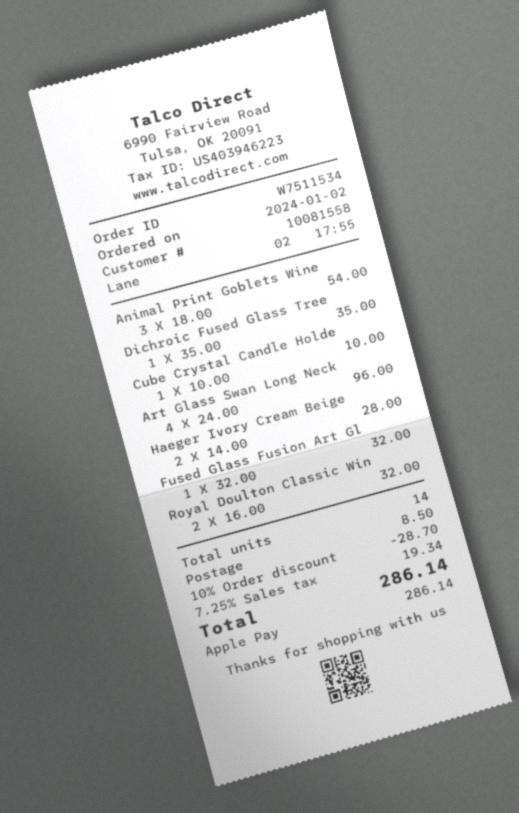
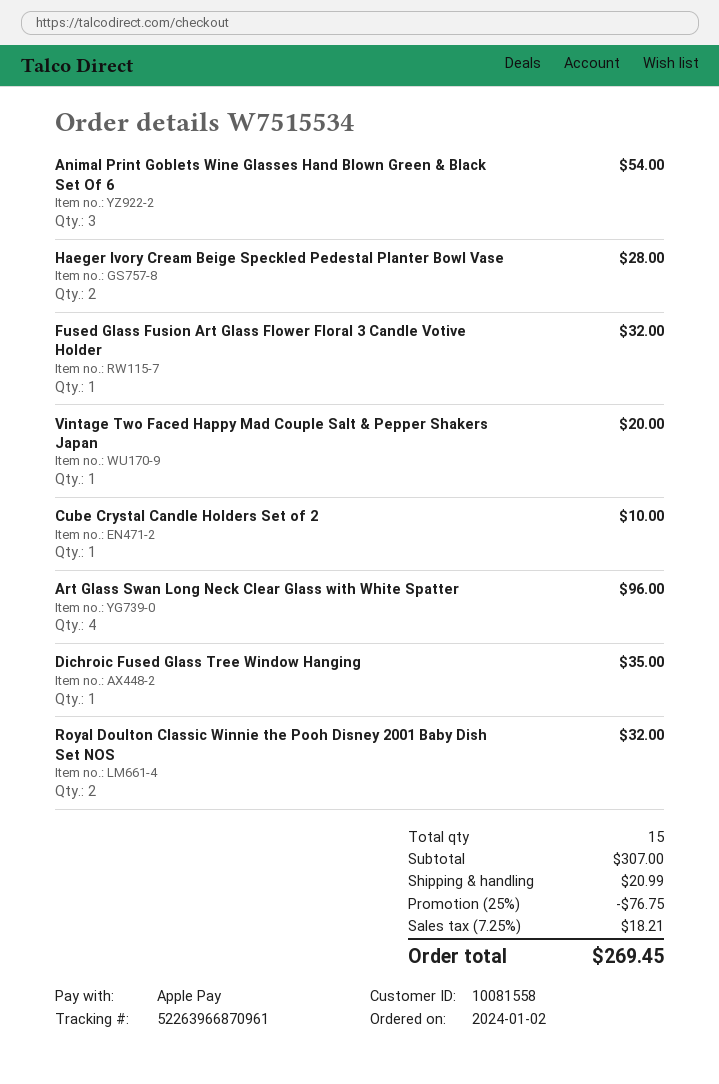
order number: W7511534 -> W7515534
Vintage Two Faced Happy Mad Couple Salt & Pepper Shakers Japan: none -> 1 for 20.00
total quantity: 14 -> 15
discount: 10% = 28.70 -> 25% = 76.75
shipping: 8.50 -> 20.99
tax: 7.25% = 19.34 -> 7.25% = 18.21
total: 286.14 -> 269.45

